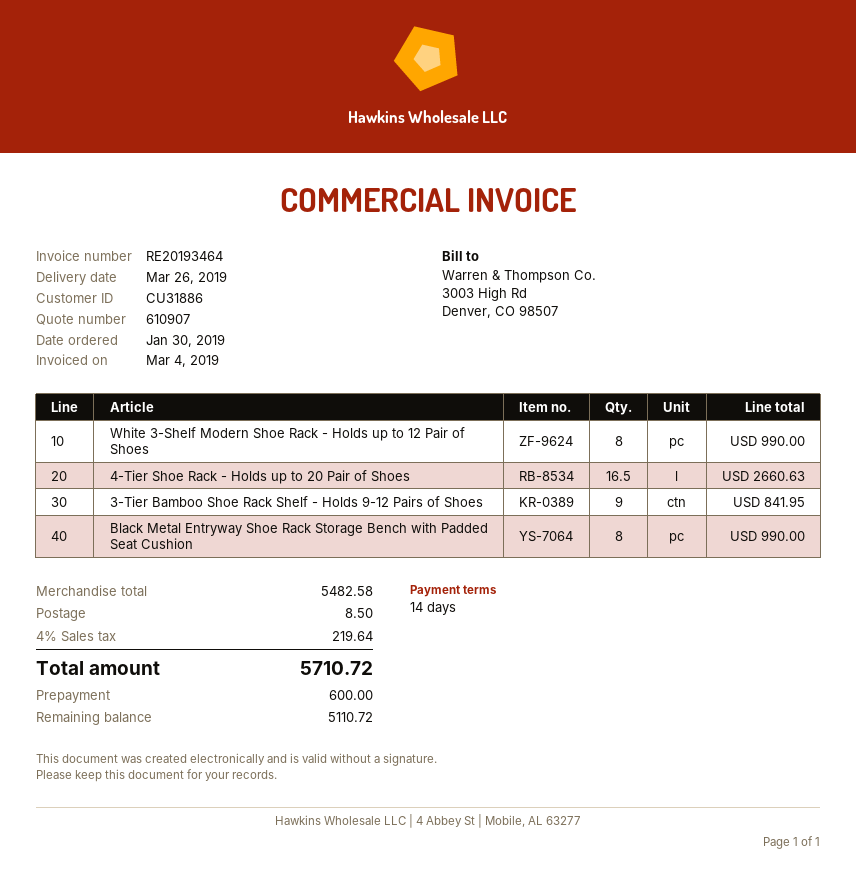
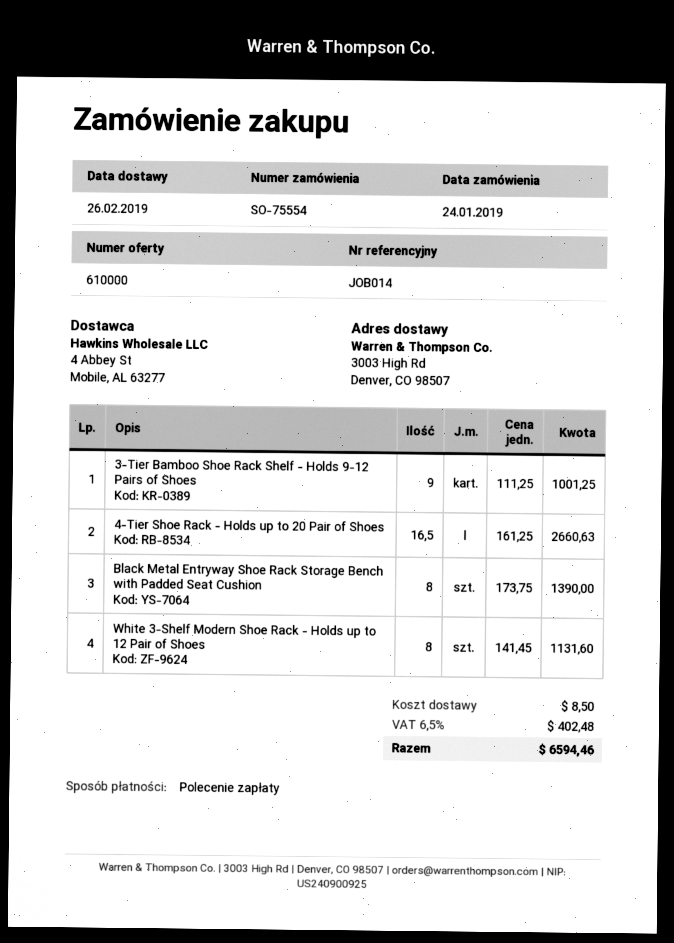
quote number: 610907 -> 610000
order date: 2019-01-30 -> 2019-01-24
delivery date: 2019-03-26 -> 2019-02-26
White 3-Shelf Modern Shoe Rack - Holds up to 12 Pair of Shoes: 8 for 990.00 -> 8 for 1131.60
3-Tier Bamboo Shoe Rack Shelf - Holds 9-12 Pairs of Shoes: 9 for 841.95 -> 9 for 1001.25
Black Metal Entryway Shoe Rack Storage Bench with Padded Seat Cushion: 8 for 990.00 -> 8 for 1390.00
tax: 4% = 219.64 -> 6.5% = 402.48
total: 5710.72 -> 6594.46

